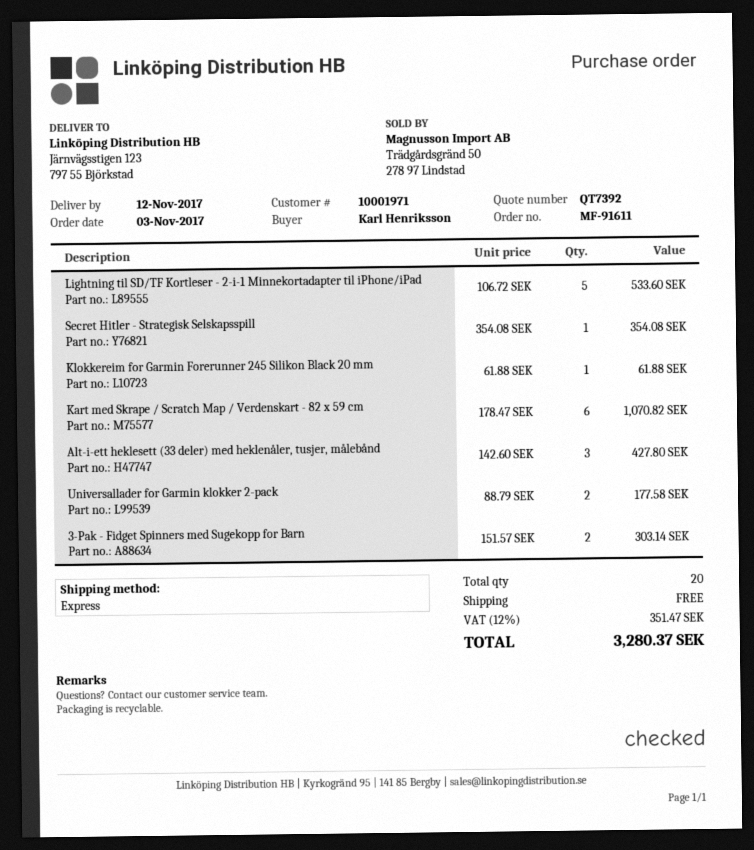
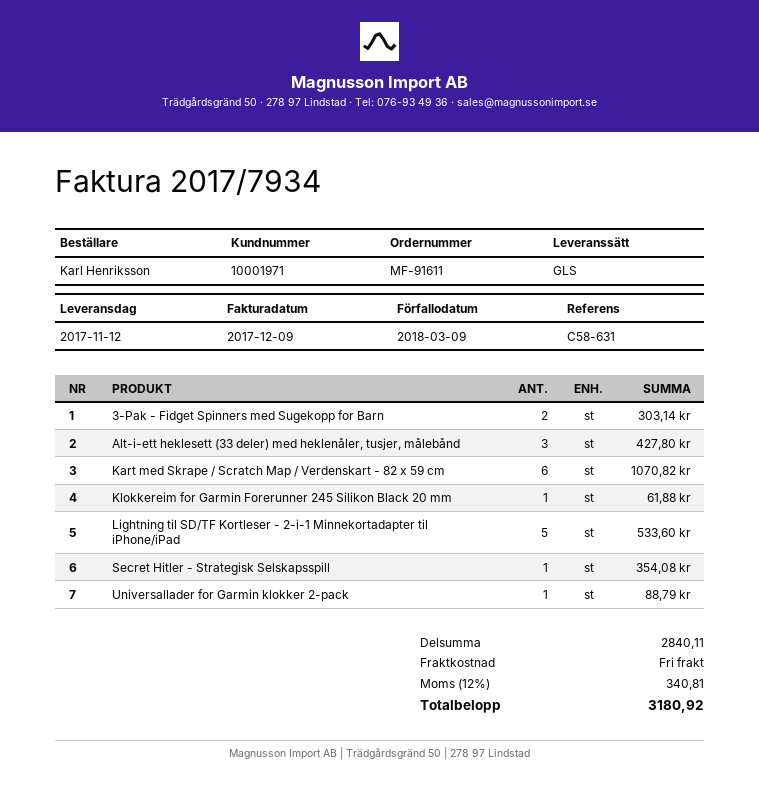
shipping method: express -> GLS
Universallader for Garmin klokker 2-pack: 2 for 177.58 -> 1 for 88.79
tax: 12% = 351.47 -> 12% = 340.81
total: 3280.37 -> 3180.92

